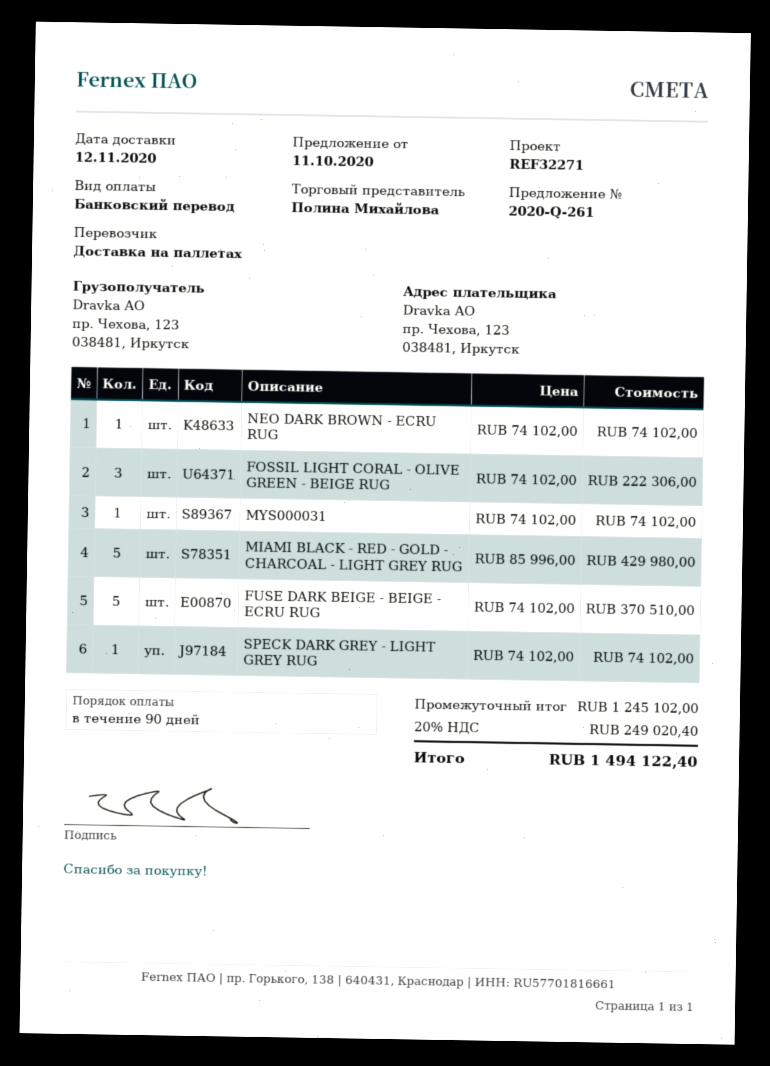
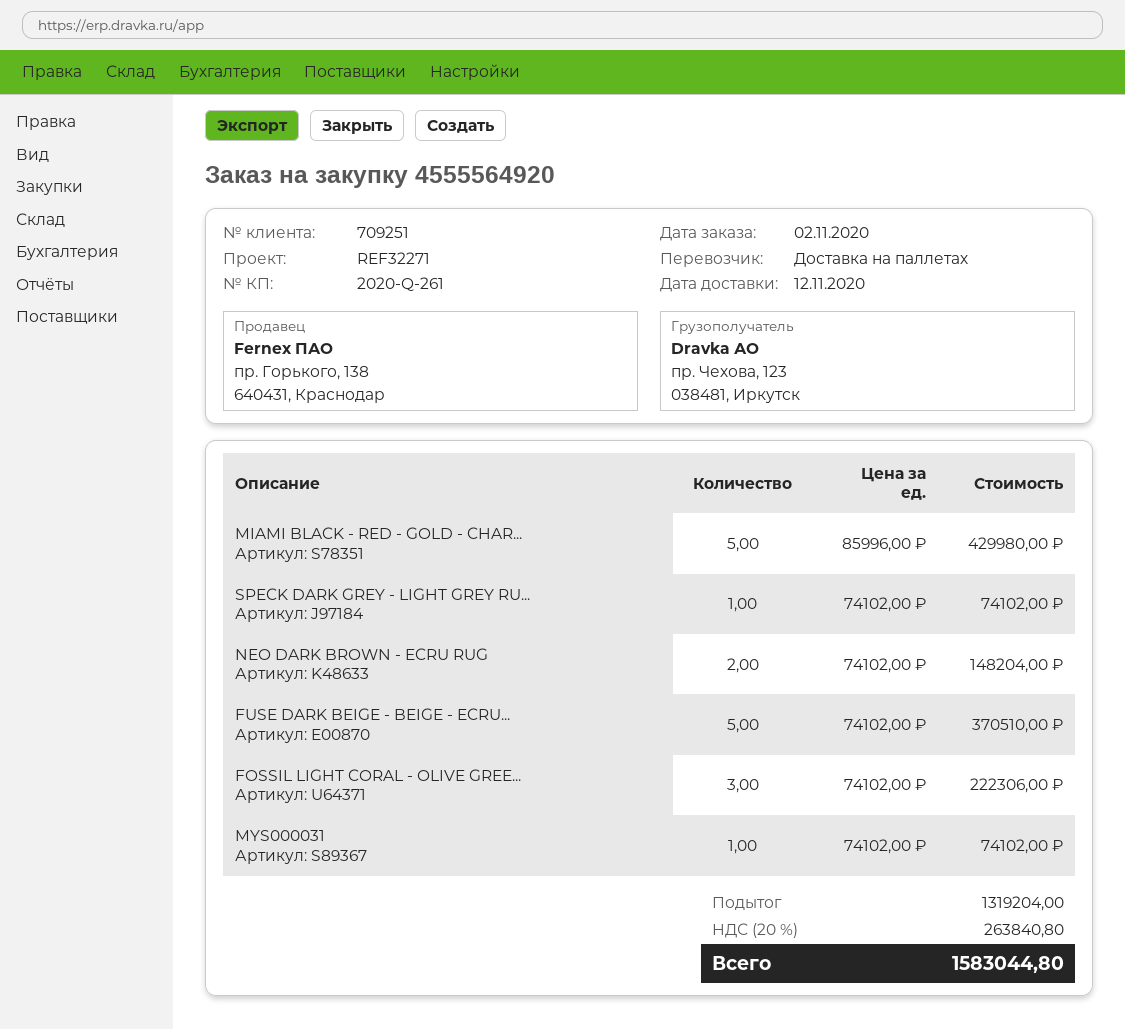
NEO DARK BROWN - ECRU RUG: 1 x 74102.00 = 74102.00 -> 2 x 74102.00 = 148204.00
subtotal: 1245102.00 -> 1319204.00
tax: 20% = 249020.40 -> 20% = 263840.80
total: 1494122.40 -> 1583044.80

